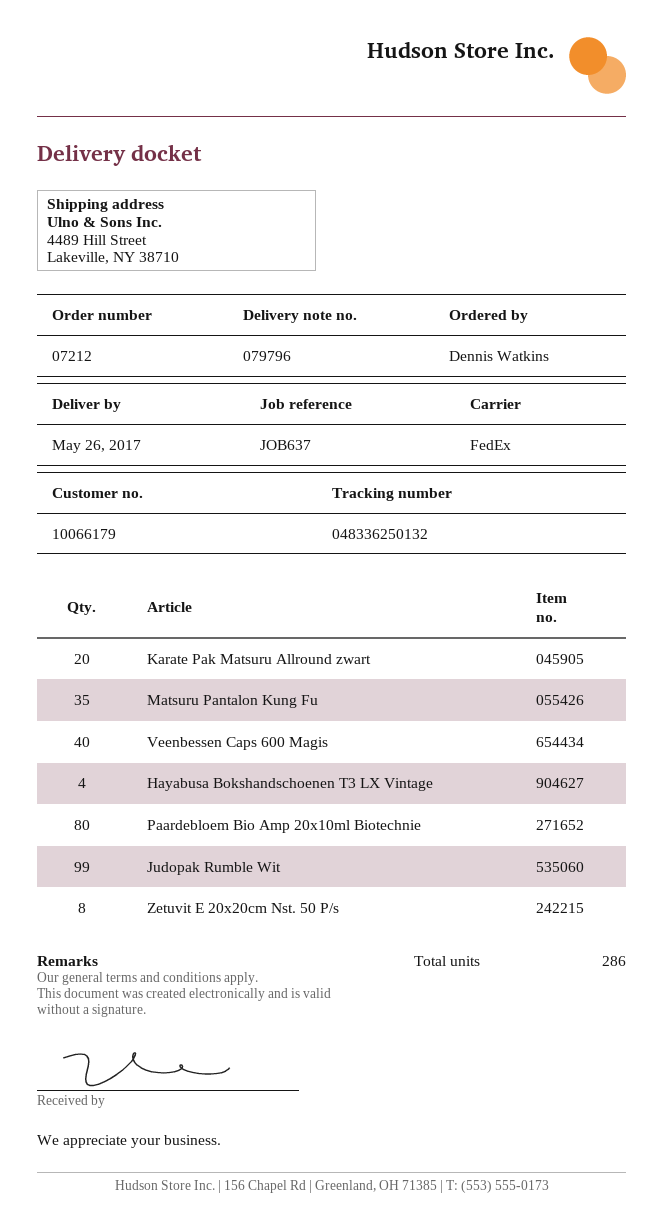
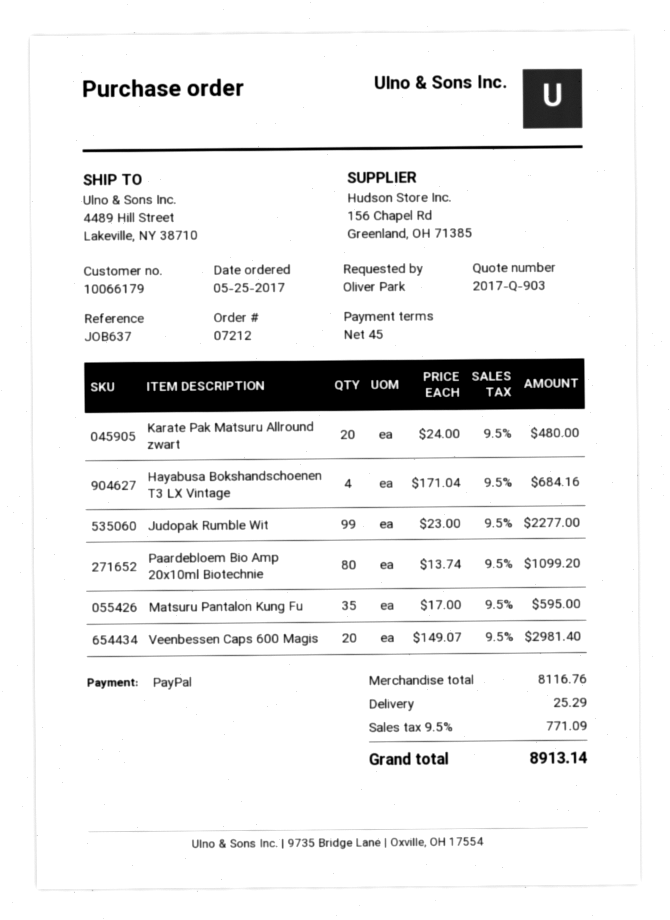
ordered by: Dennis Watkins -> Oliver Park
Veenbessen Caps 600 Magis: 40 -> 20
Zetuvit E 20x20cm Nst. 50 P/s: 8 -> none

